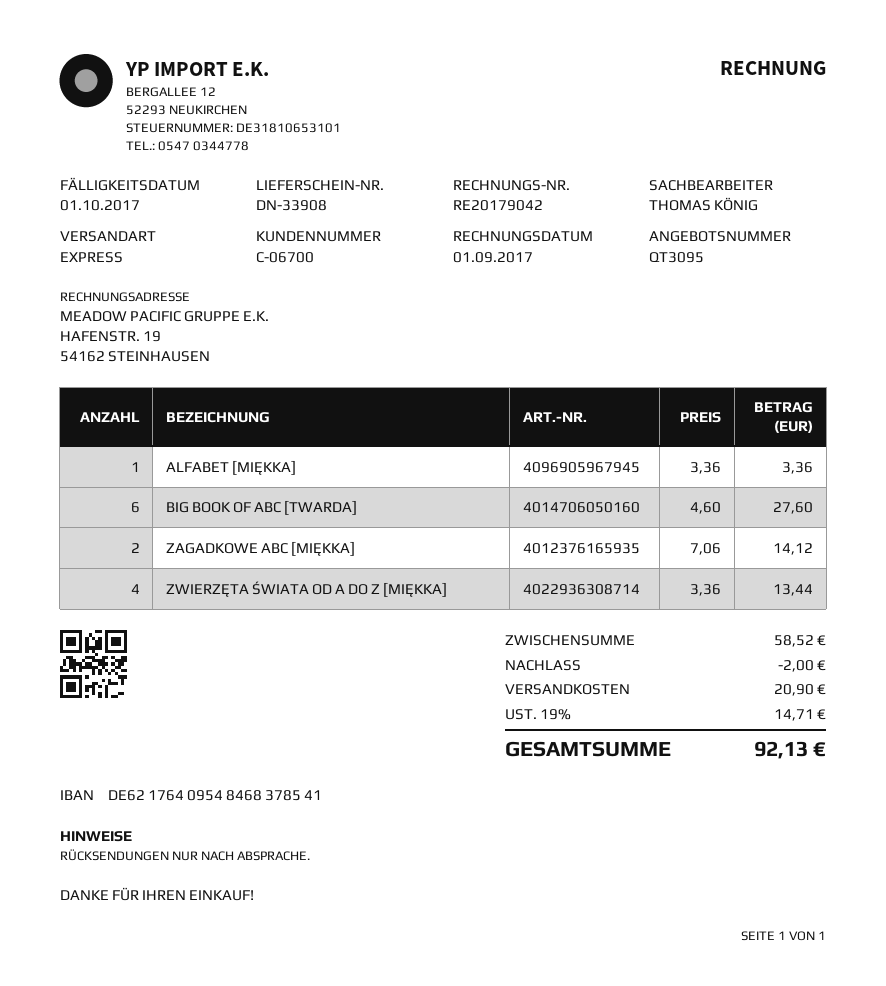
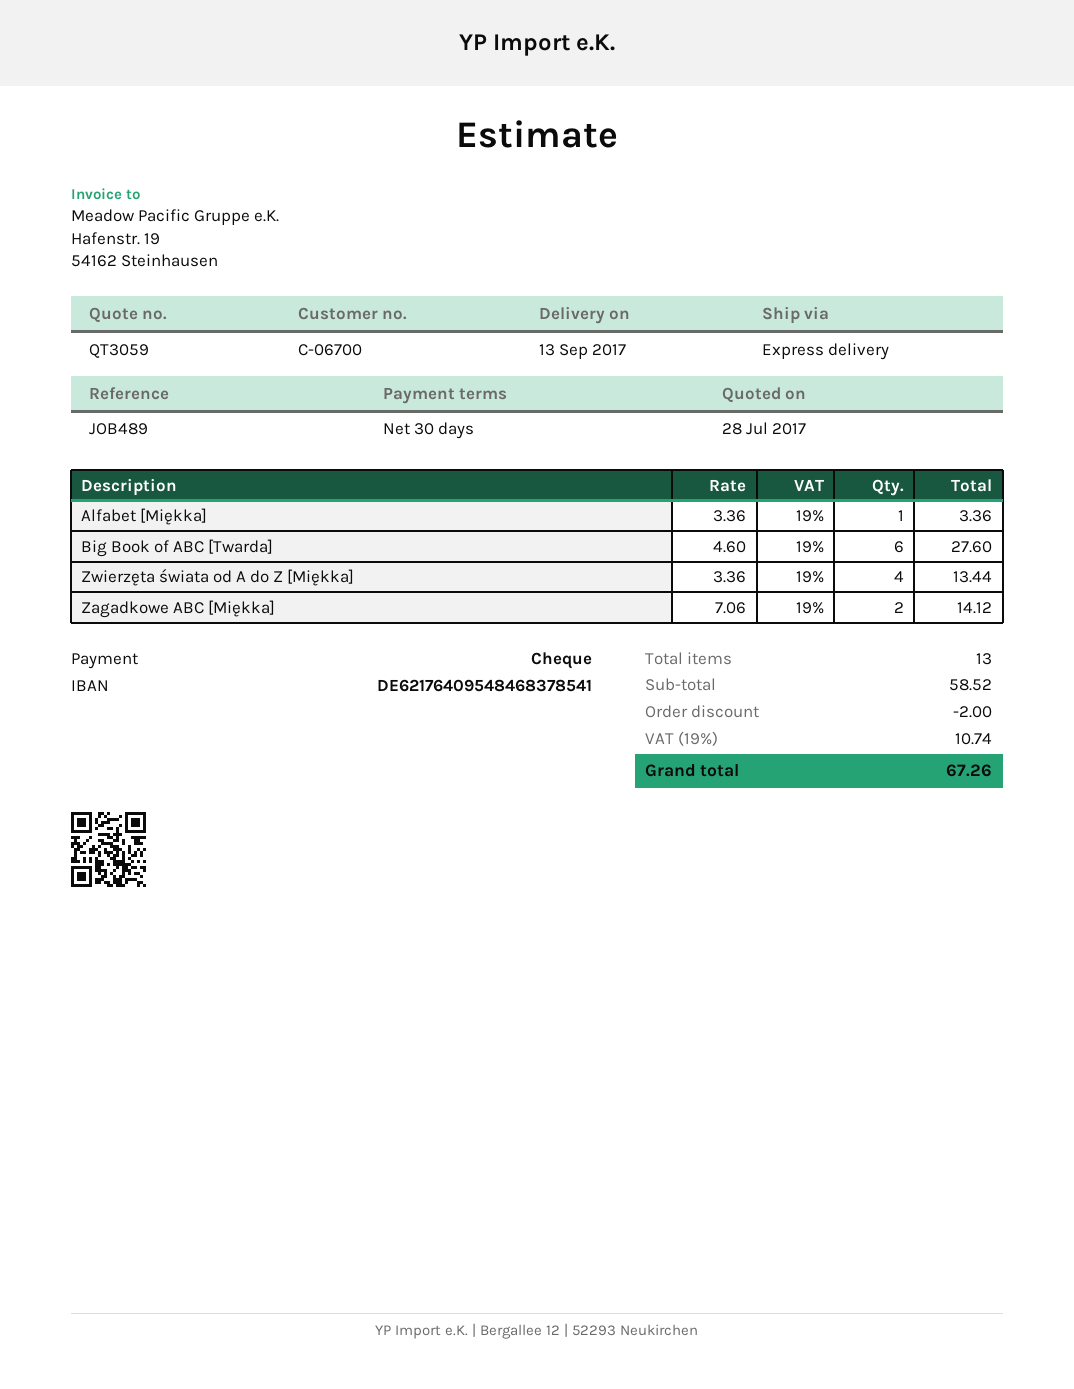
quote number: QT3095 -> QT3059
shipping: 20.90 -> none
tax: 19% = 14.71 -> 19% = 10.74
total: 92.13 -> 67.26

